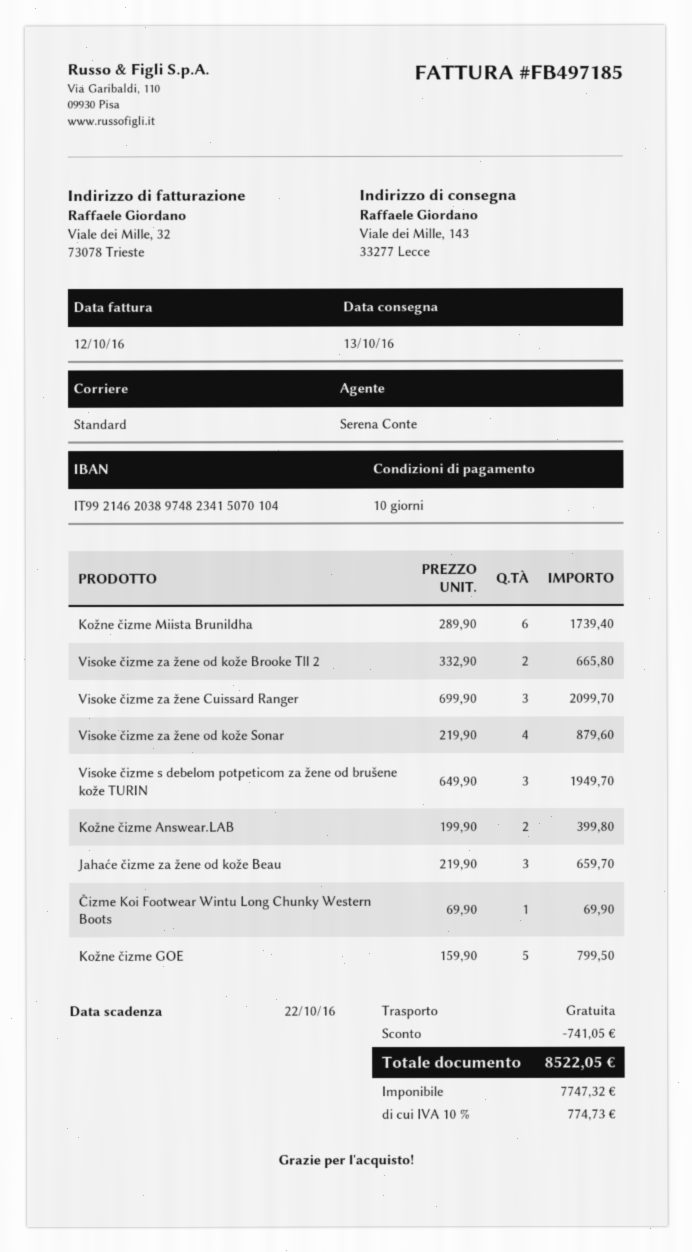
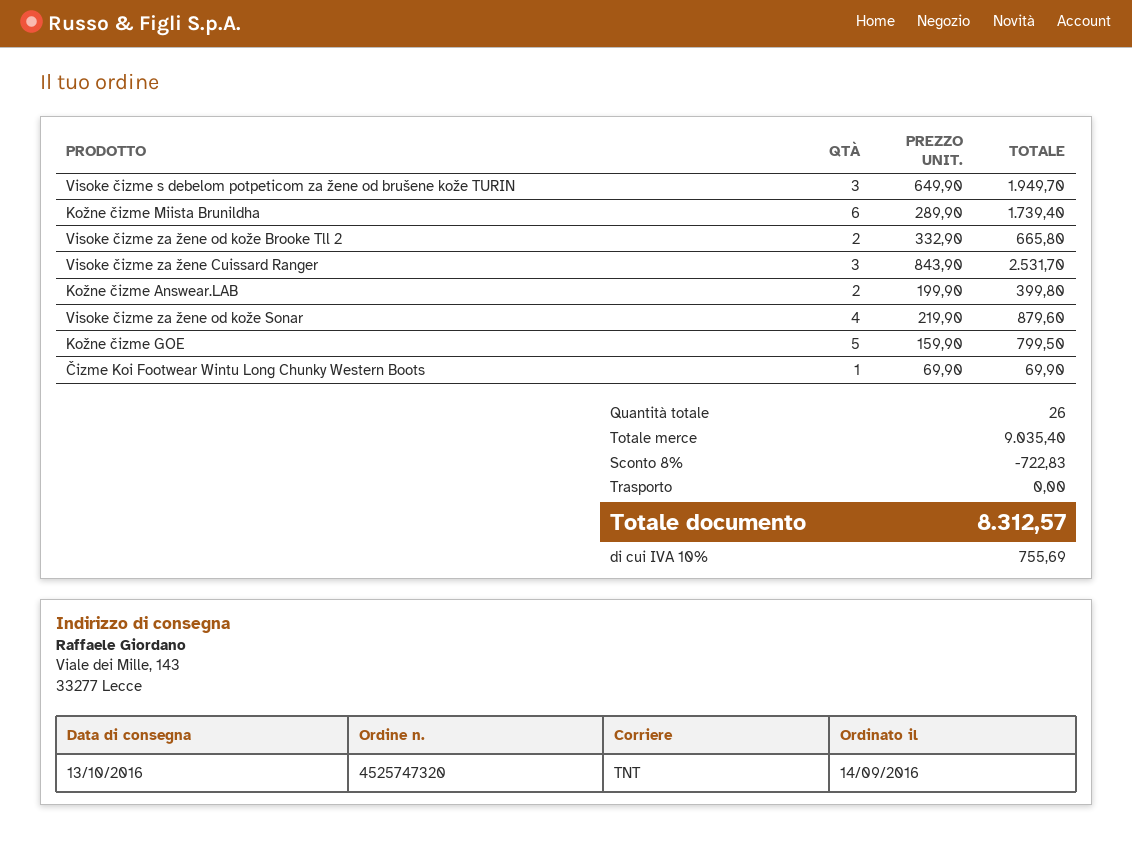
shipping method: standard -> TNT
Visoke čizme za žene Cuissard Ranger: 3 x 699.90 = 2099.70 -> 3 x 843.90 = 2531.70
Jahaće čizme za žene od kože Beau: 3 x 219.90 = 659.70 -> none
discount: 741.05 -> 722.83
tax: 10% = 774.73 -> 10% = 755.69
total: 8522.05 -> 8312.57

